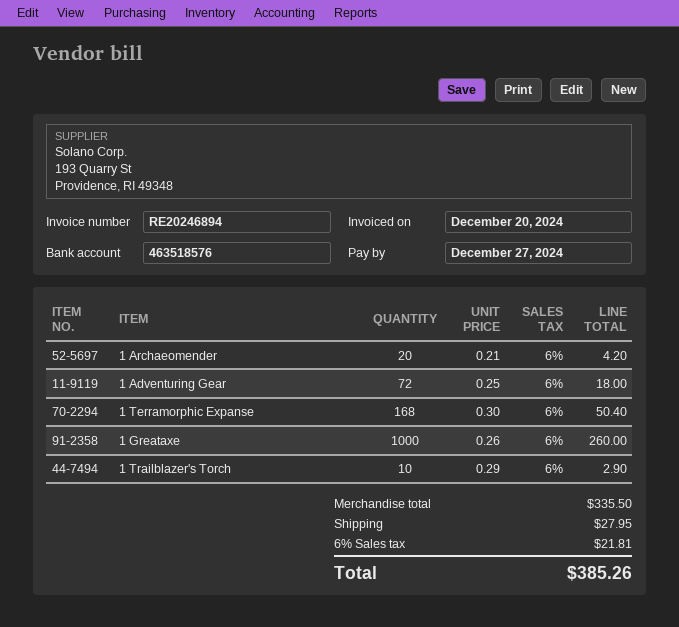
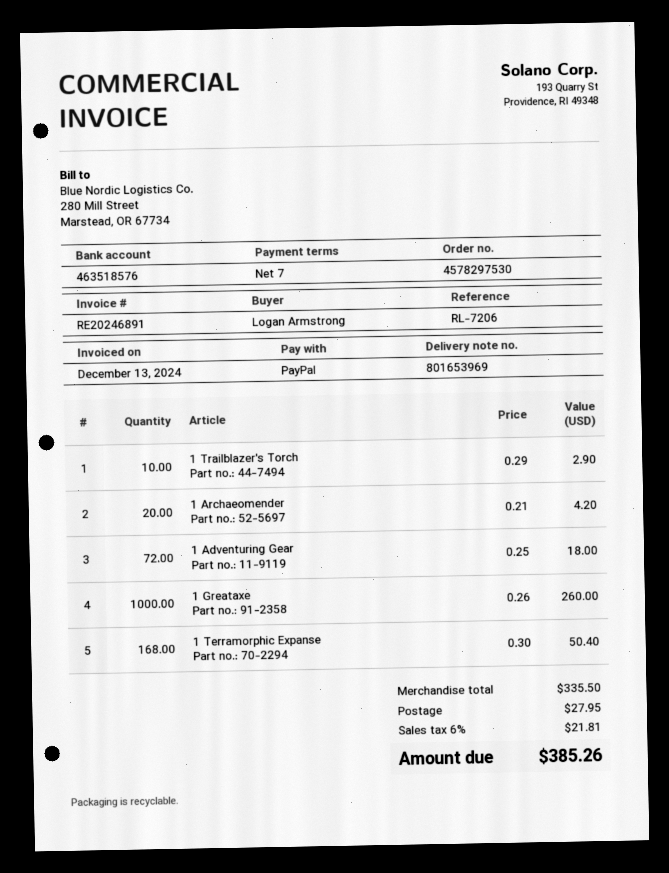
invoice number: RE20246894 -> RE20246891
invoice date: 2024-12-20 -> 2024-12-13

